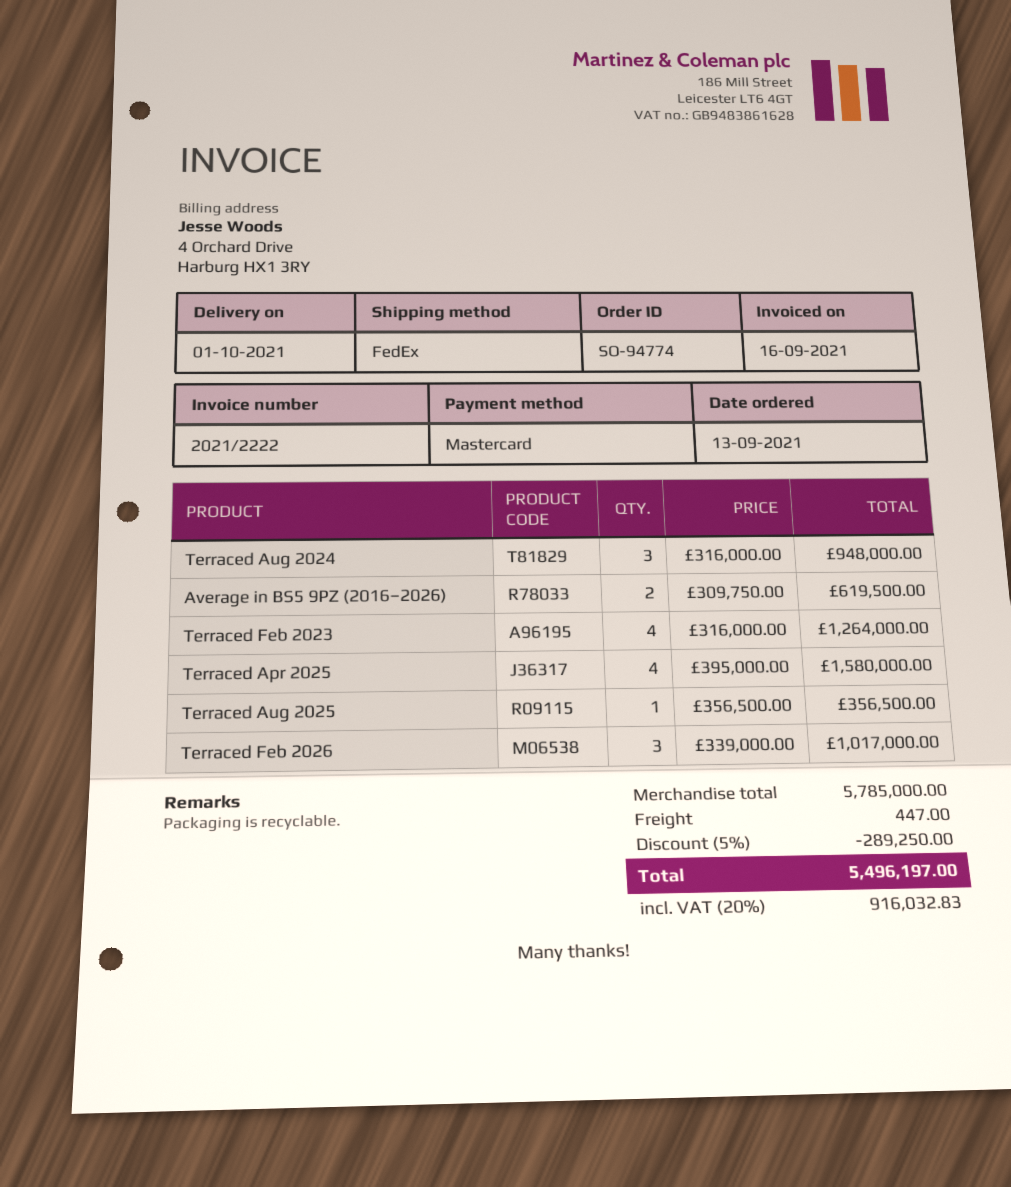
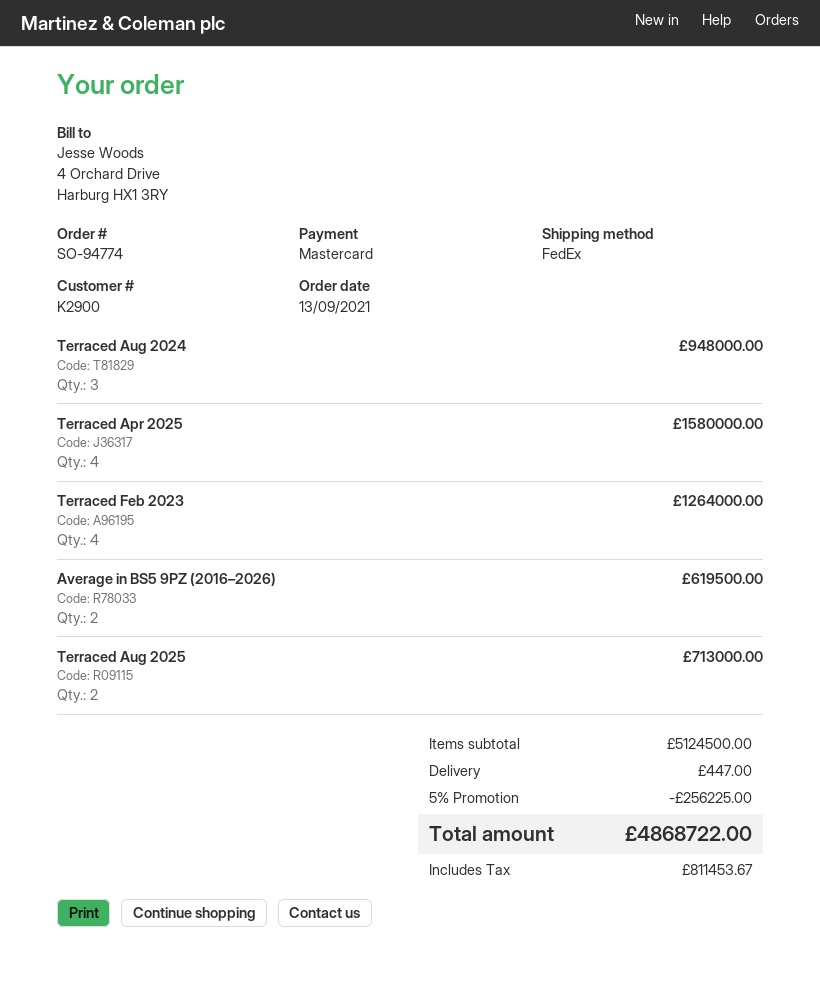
Terraced Aug 2025: 1 for 356500.00 -> 2 for 713000.00
Terraced Feb 2026: 3 for 1017000.00 -> none
subtotal: 5785000.00 -> 5124500.00
discount: 5% = 289250.00 -> 5% = 256225.00
tax: 916032.83 -> 811453.67
total: 5496197.00 -> 4868722.00

